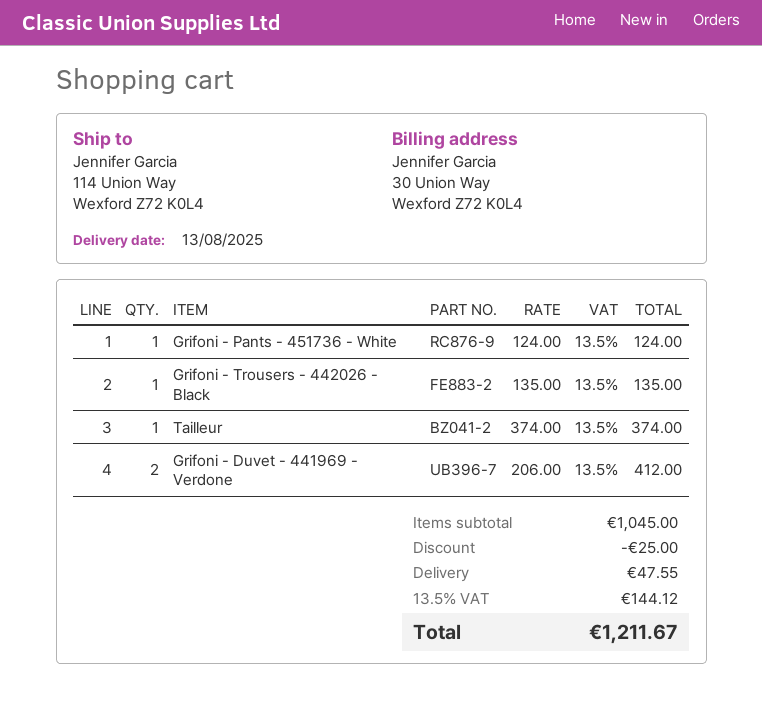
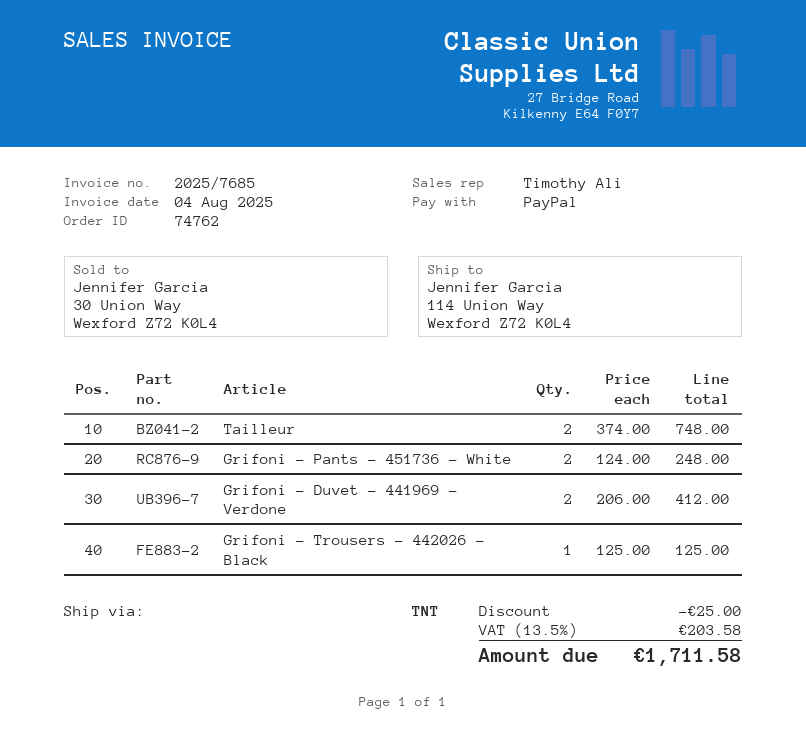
Grifoni - Pants - 451736 - White: 1 x 124.00 = 124.00 -> 2 x 124.00 = 248.00
Grifoni - Trousers - 442026 - Black: 1 x 135.00 = 135.00 -> 1 x 125.00 = 125.00
Tailleur: 1 x 374.00 = 374.00 -> 2 x 374.00 = 748.00
shipping: 47.55 -> none
tax: 13.5% = 144.12 -> 13.5% = 203.58
total: 1211.67 -> 1711.58

